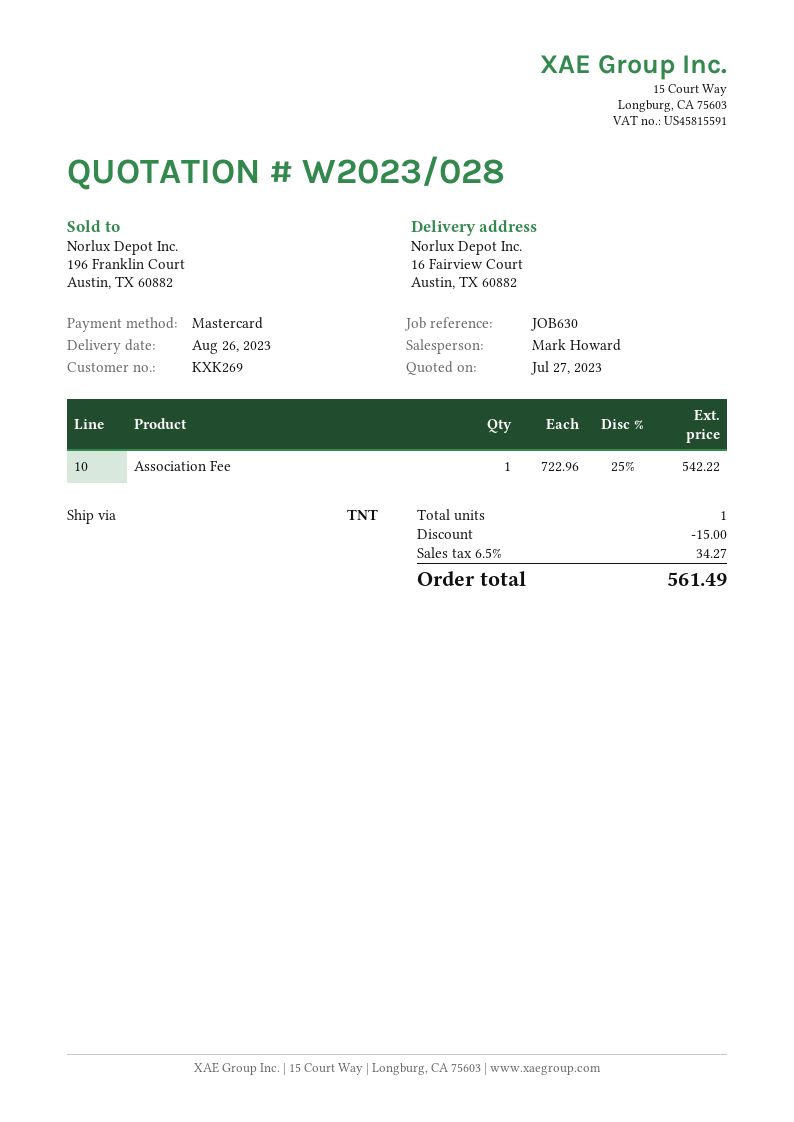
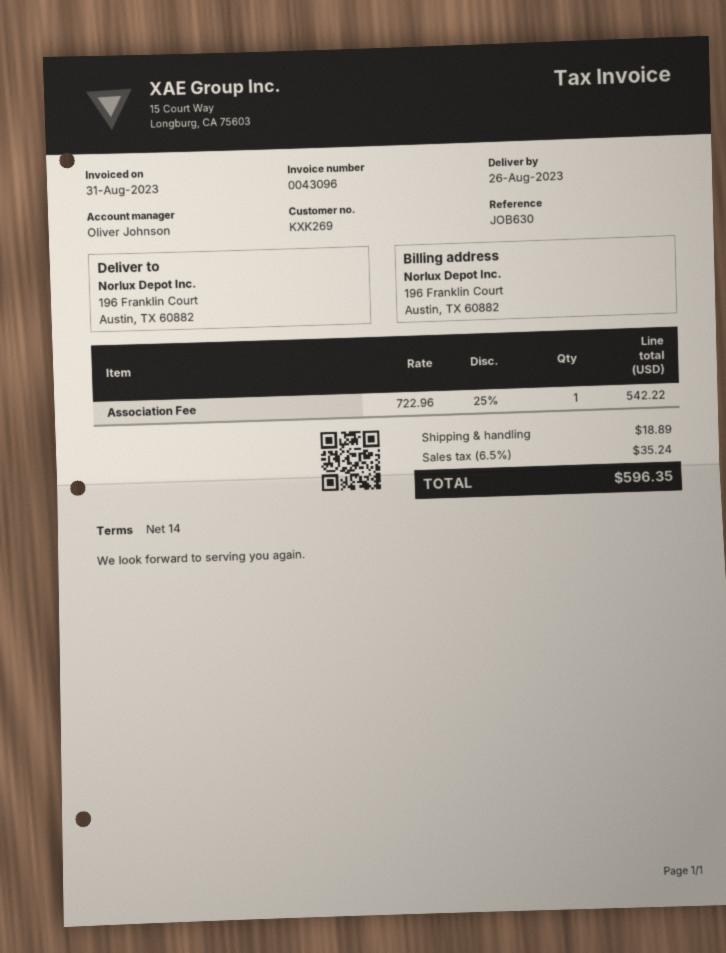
sales rep: Mark Howard -> Oliver Johnson
ship to: 16 Fairview Court, Austin, TX 60882 -> 196 Franklin Court, Austin, TX 60882
discount: 15.00 -> none
shipping: none -> 18.89
tax: 6.5% = 34.27 -> 6.5% = 35.24
total: 561.49 -> 596.35

